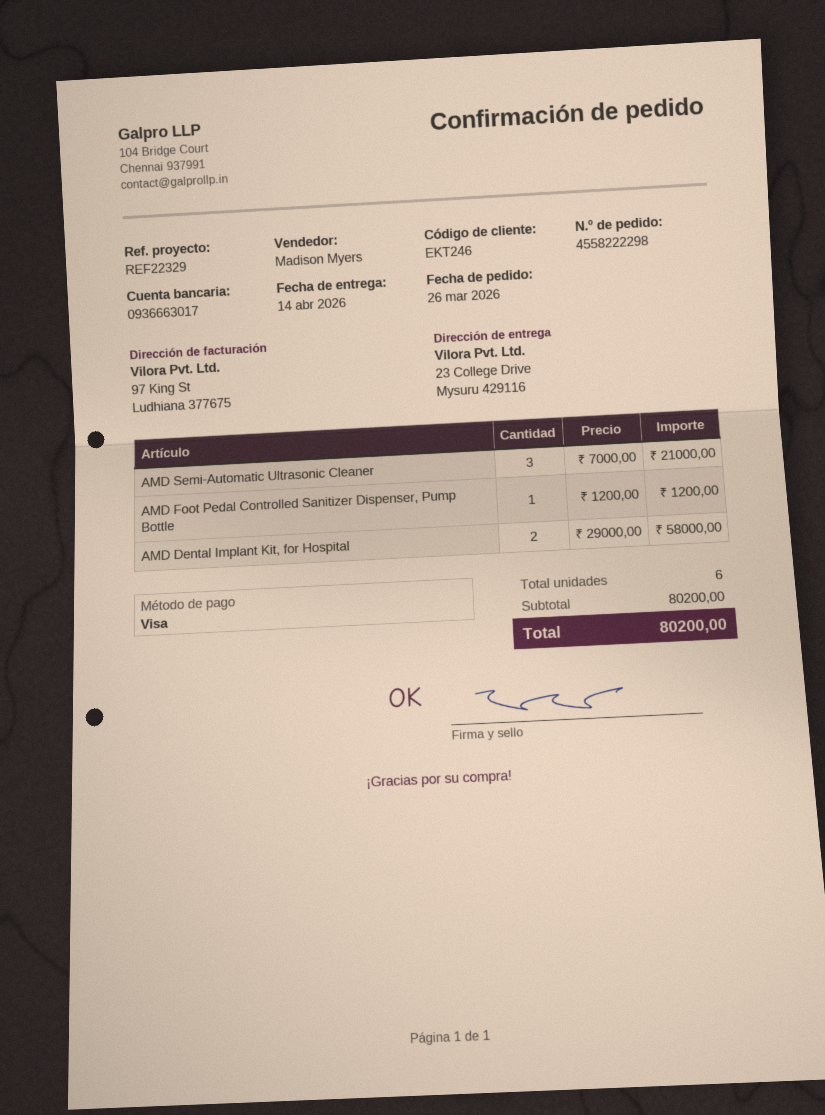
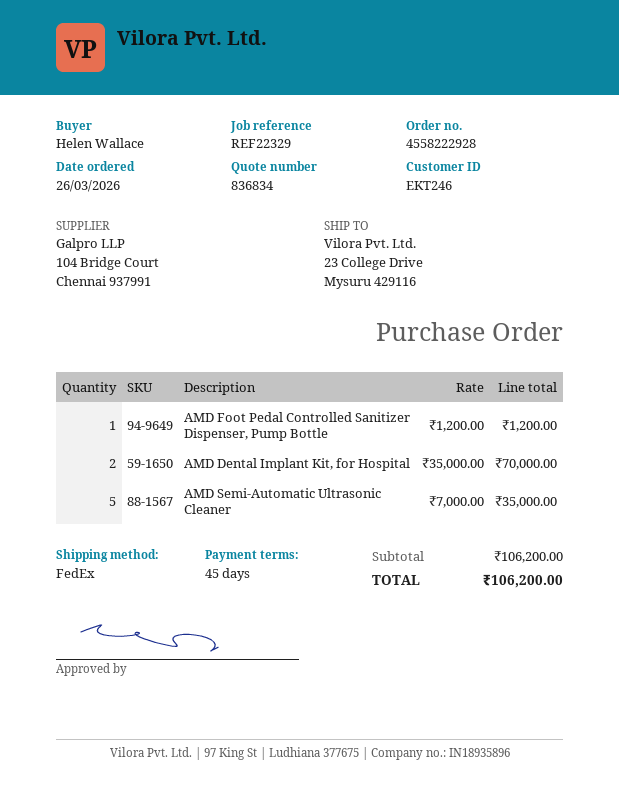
order number: 4558222298 -> 4558222928
AMD Semi-Automatic Ultrasonic Cleaner: 3 x 7000.00 = 21000.00 -> 5 x 7000.00 = 35000.00
AMD Dental Implant Kit, for Hospital: 2 x 29000.00 = 58000.00 -> 2 x 35000.00 = 70000.00
subtotal: 80200.00 -> 106200.00
total: 80200.00 -> 106200.00

